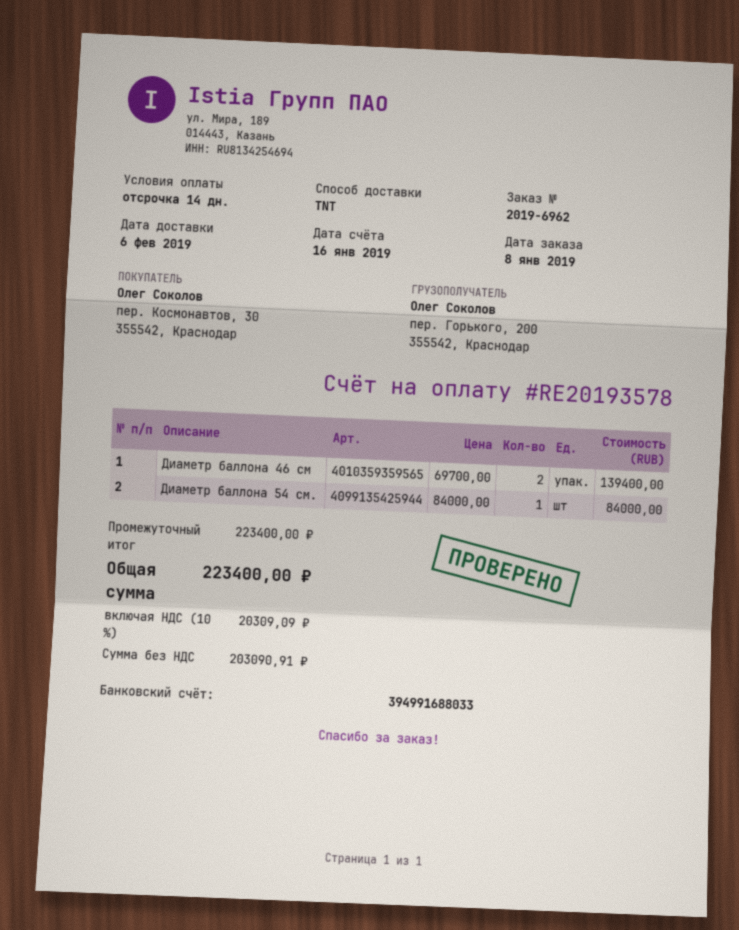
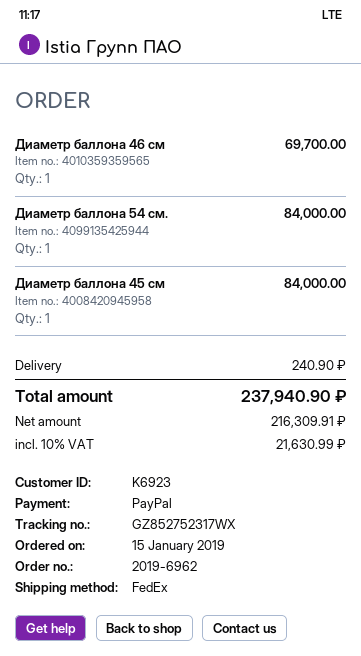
order date: 2019-01-08 -> 2019-01-15
shipping method: TNT -> FedEx
Диаметр баллона 46 см: 2 for 139400.00 -> 1 for 69700.00
Диаметр баллона 45 см: none -> 1 for 84000.00
shipping: none -> 240.90
net: 203090.91 -> 216309.91
tax: 10% = 20309.09 -> 10% = 21630.99
total: 223400.00 -> 237940.90

